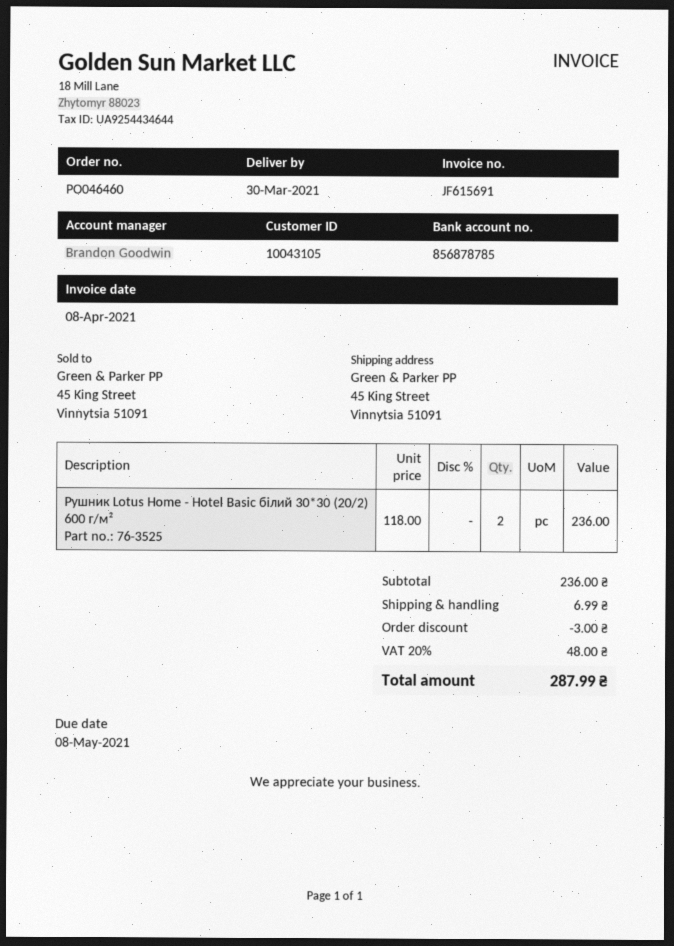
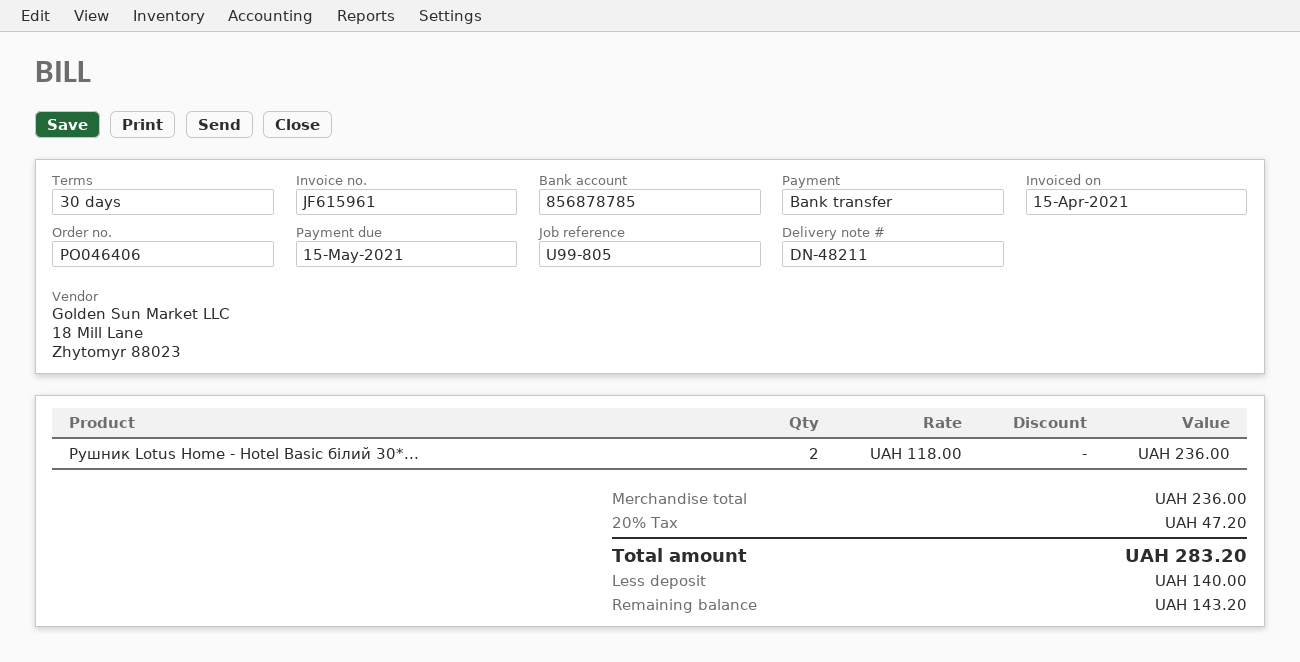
order number: PO046460 -> PO046406
invoice number: JF615691 -> JF615961
invoice date: 2021-04-08 -> 2021-04-15
due date: 2021-05-08 -> 2021-05-15
discount: 3.00 -> none
shipping: 6.99 -> none
tax: 20% = 48.00 -> 20% = 47.20
total: 287.99 -> 283.20

